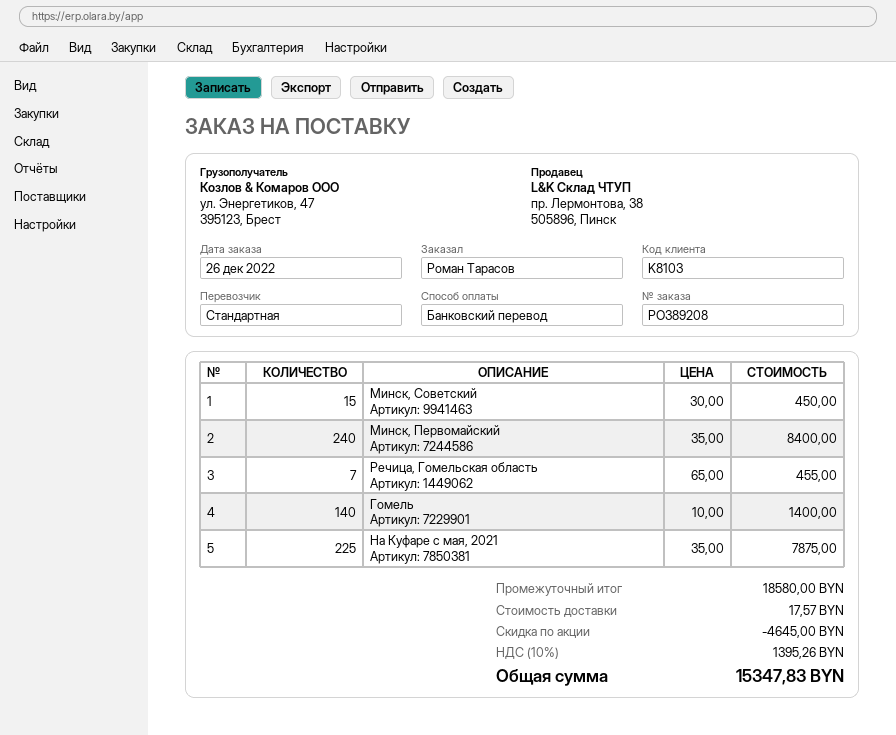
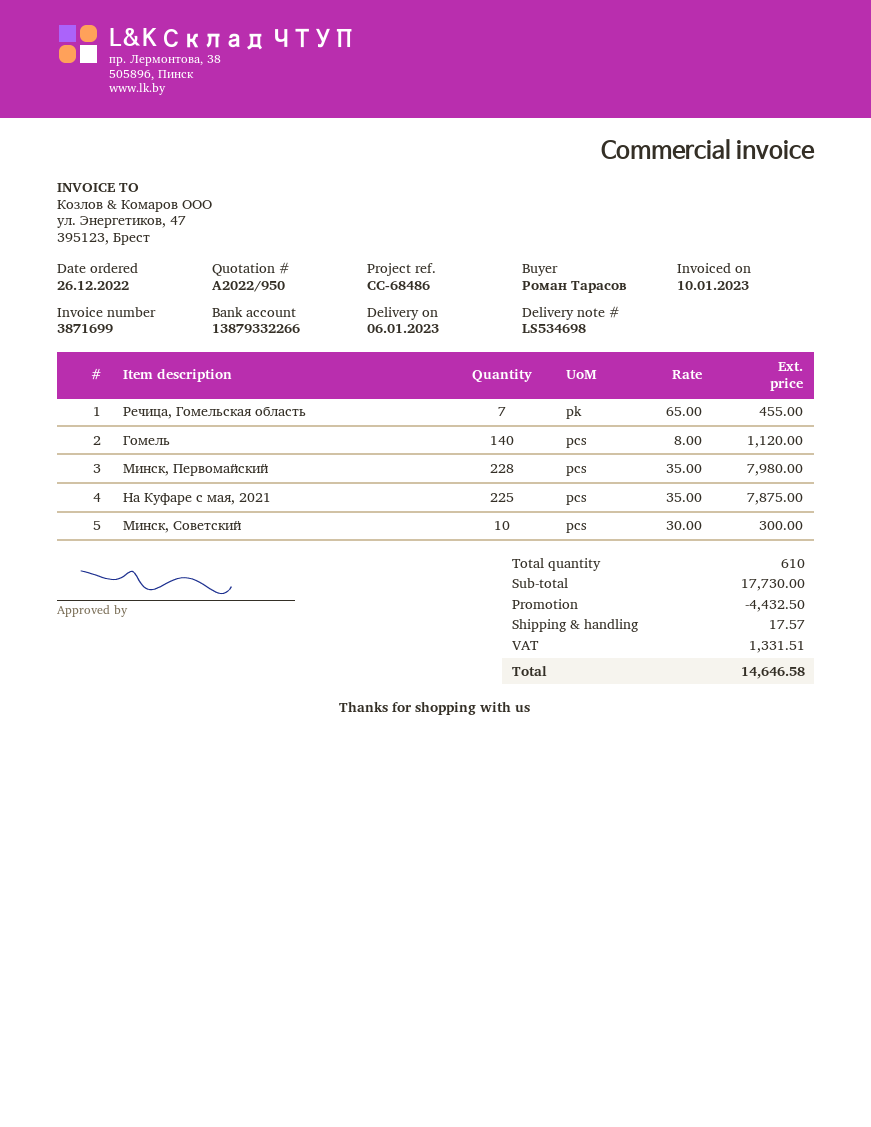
Минск, Советский: 15 x 30.00 = 450.00 -> 10 x 30.00 = 300.00
Минск, Первомайский: 240 x 35.00 = 8400.00 -> 228 x 35.00 = 7980.00
Гомель: 140 x 10.00 = 1400.00 -> 140 x 8.00 = 1120.00
subtotal: 18580.00 -> 17730.00
discount: 4645.00 -> 4432.50
tax: 1395.26 -> 1331.51
total: 15347.83 -> 14646.58

